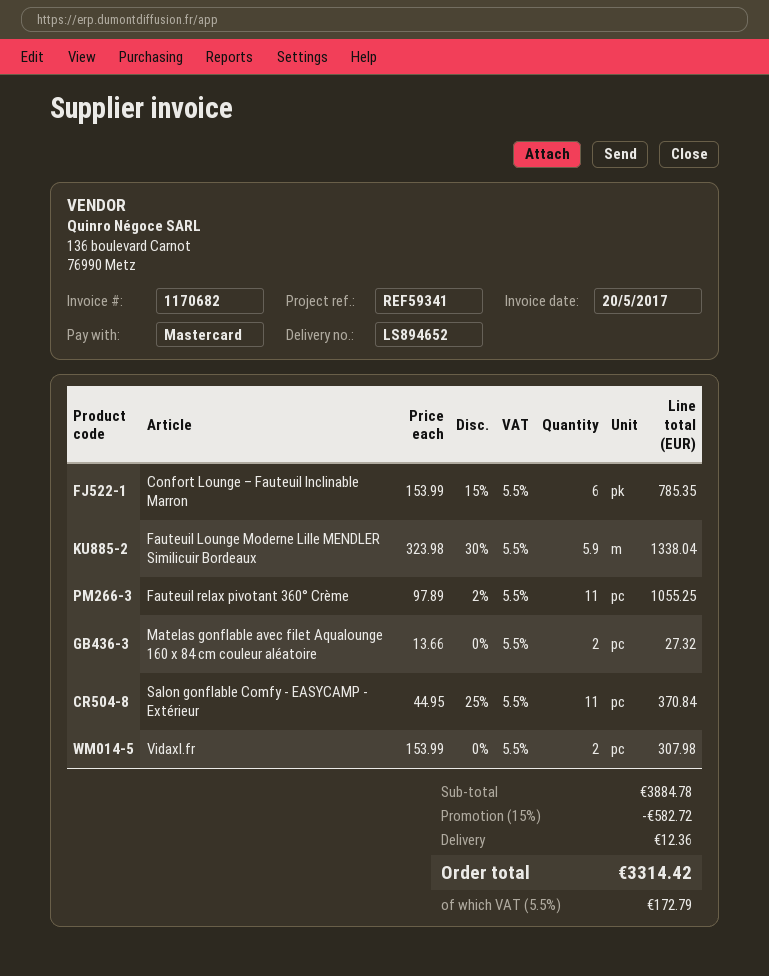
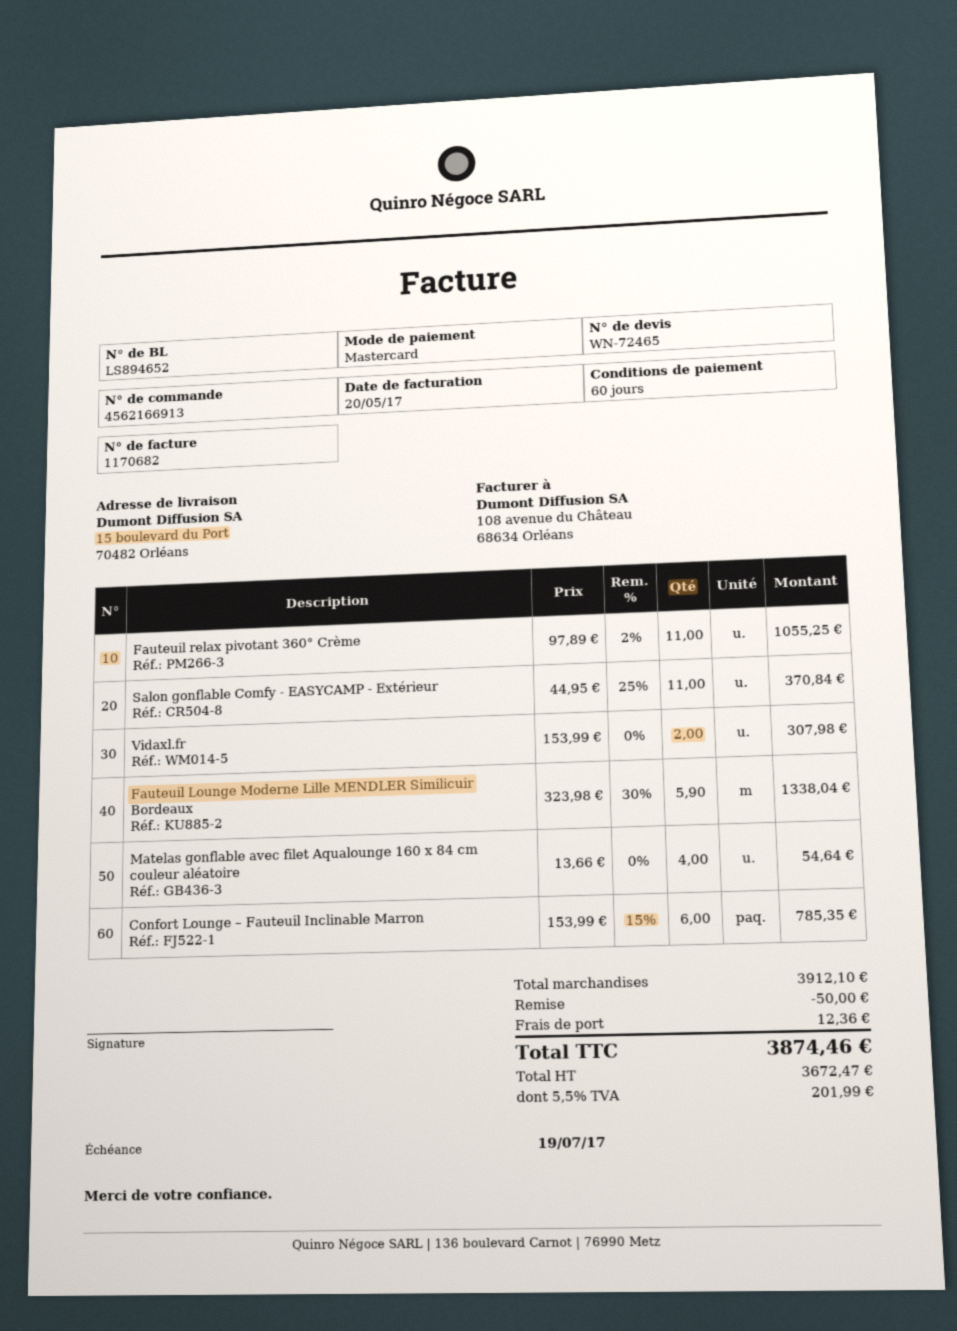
Matelas gonflable avec filet Aqualounge 160 x 84 cm couleur aléatoire: 2 x 13.66 = 27.32 -> 4 x 13.66 = 54.64
subtotal: 3884.78 -> 3912.10
discount: 582.72 -> 50.00
tax: 5.5% = 172.79 -> 5.5% = 201.99
total: 3314.42 -> 3874.46

